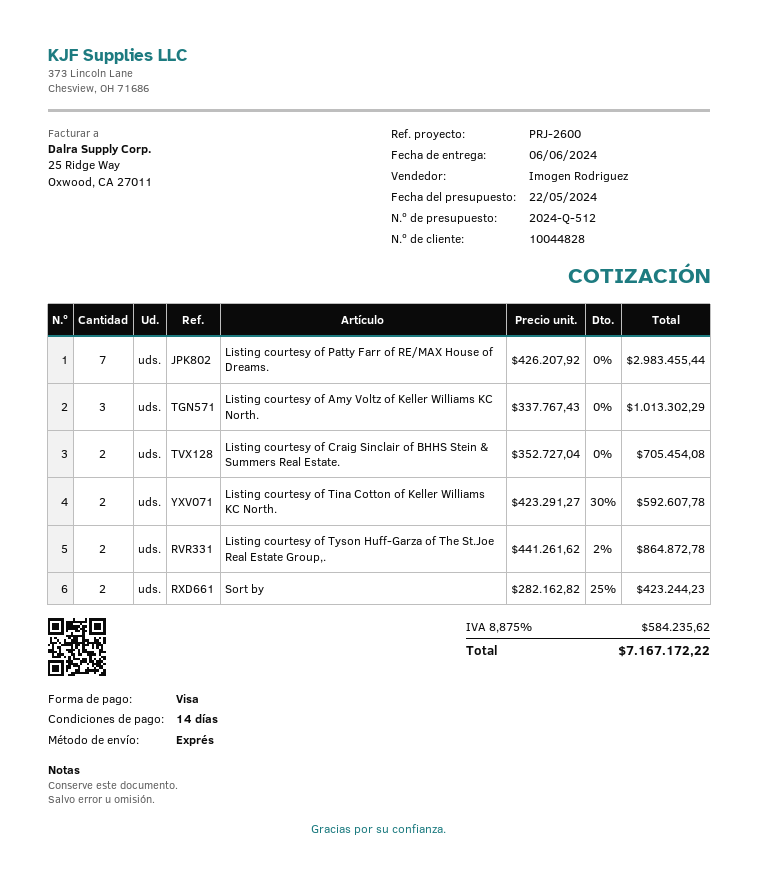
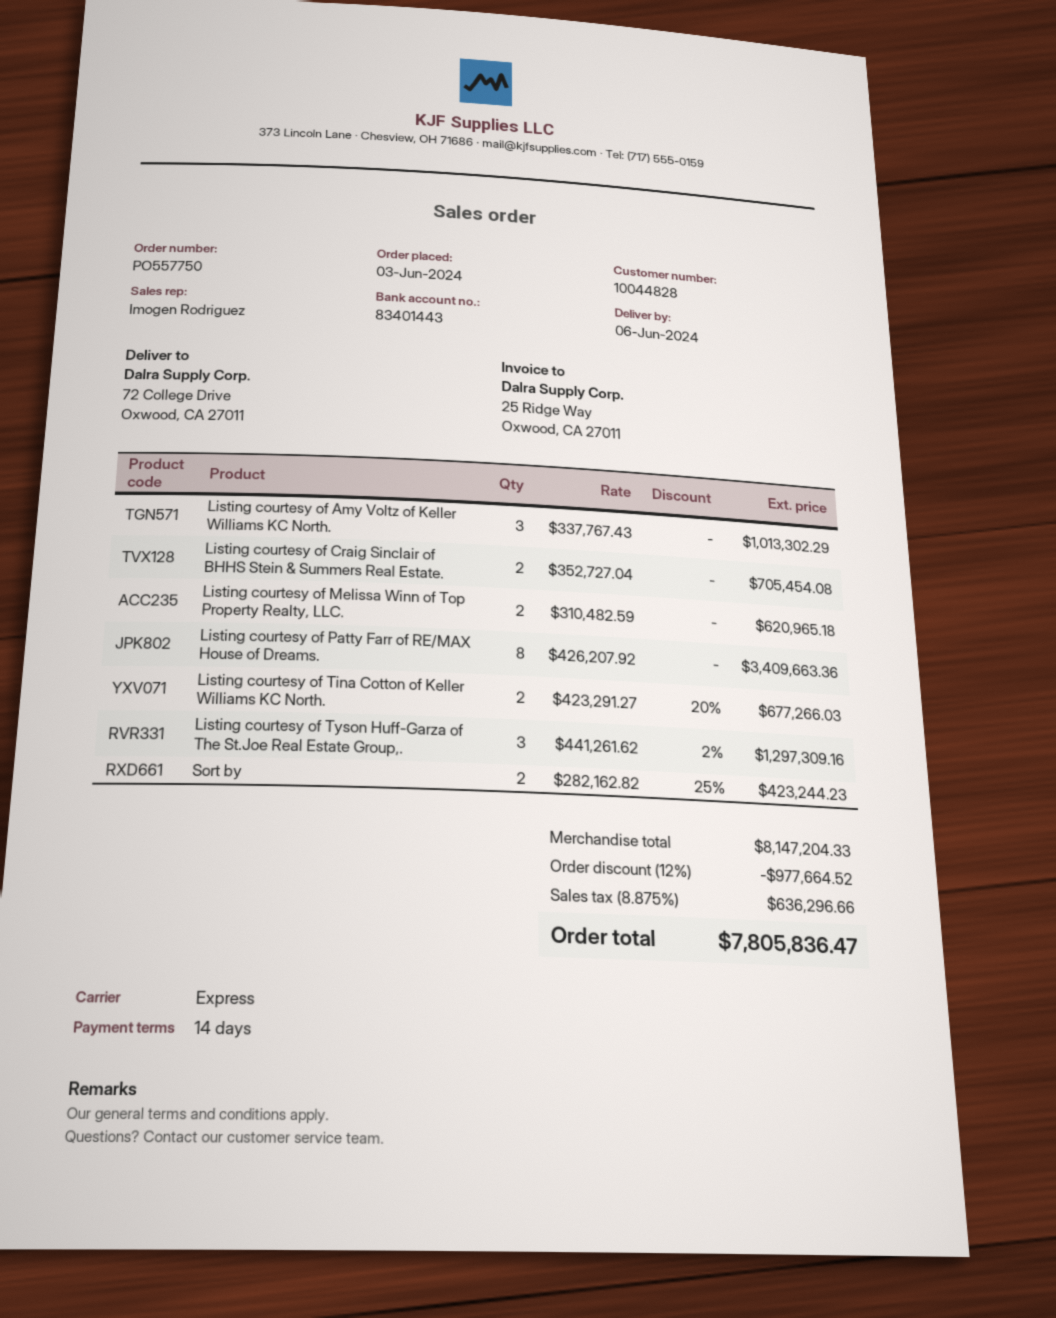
Listing courtesy of Patty Farr of RE/MAX House of Dreams.: 7 x 426207.92 = 2983455.44 -> 8 x 426207.92 = 3409663.36
Listing courtesy of Tina Cotton of Keller Williams KC North.: 2 x 423291.27 - 30% = 592607.78 -> 2 x 423291.27 - 20% = 677266.03
Listing courtesy of Tyson Huff-Garza of The St.Joe Real Estate Group,.: 2 x 441261.62 - 2% = 864872.78 -> 3 x 441261.62 - 2% = 1297309.16
Listing courtesy of Melissa Winn of Top Property Realty, LLC.: none -> 2 x 310482.59 = 620965.18
discount: none -> 12% = 977664.52
tax: 8.875% = 584235.62 -> 8.875% = 636296.66
total: 7167172.22 -> 7805836.47

